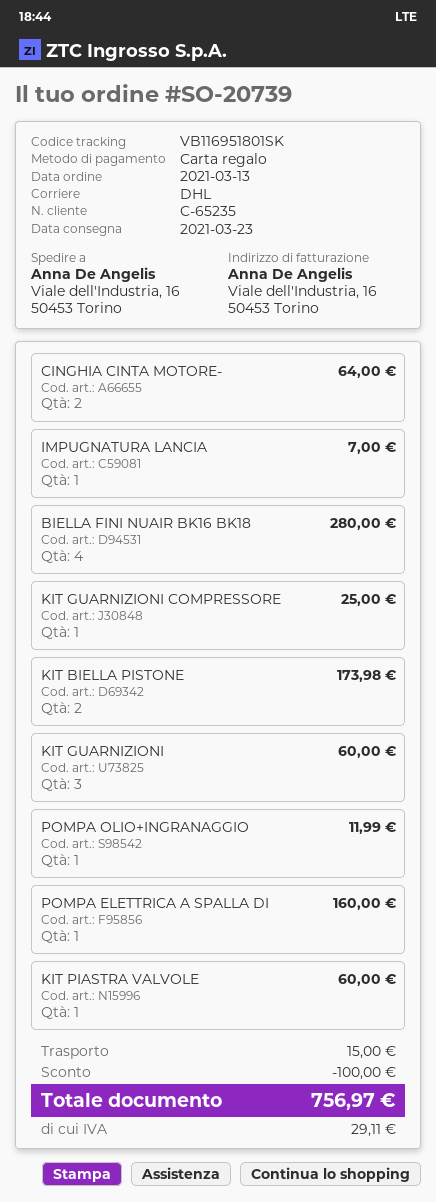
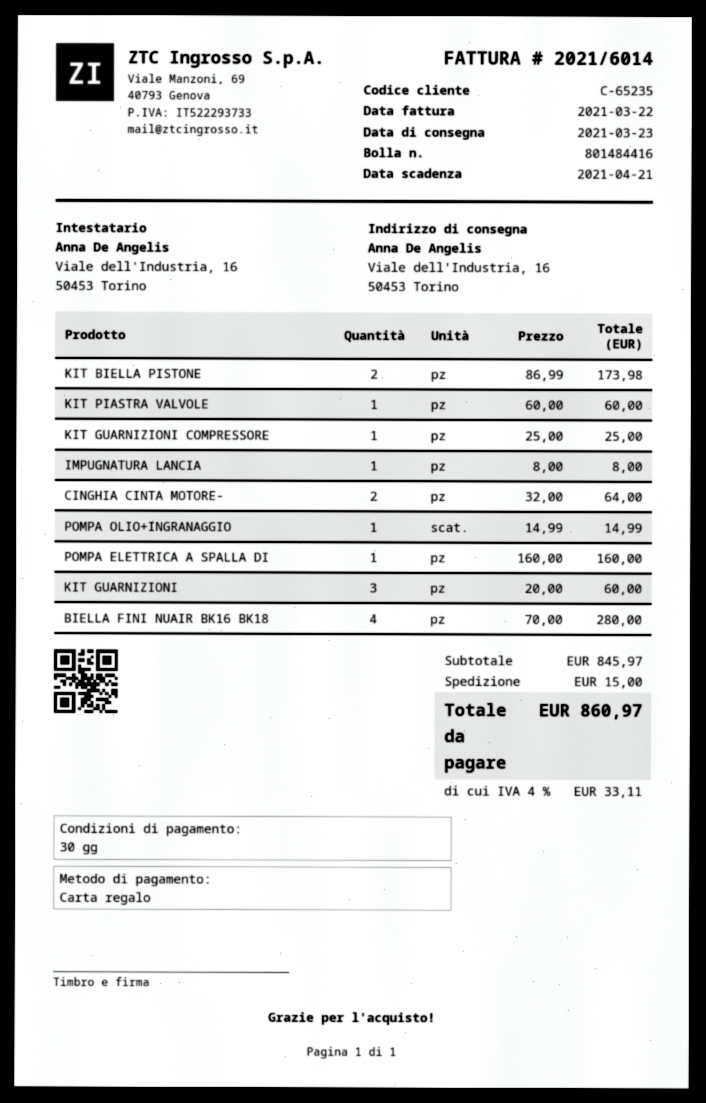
IMPUGNATURA LANCIA: 1 for 7.00 -> 1 for 8.00
POMPA OLIO+INGRANAGGIO: 1 for 11.99 -> 1 for 14.99
discount: 100.00 -> none
tax: 29.11 -> 33.11
total: 756.97 -> 860.97

